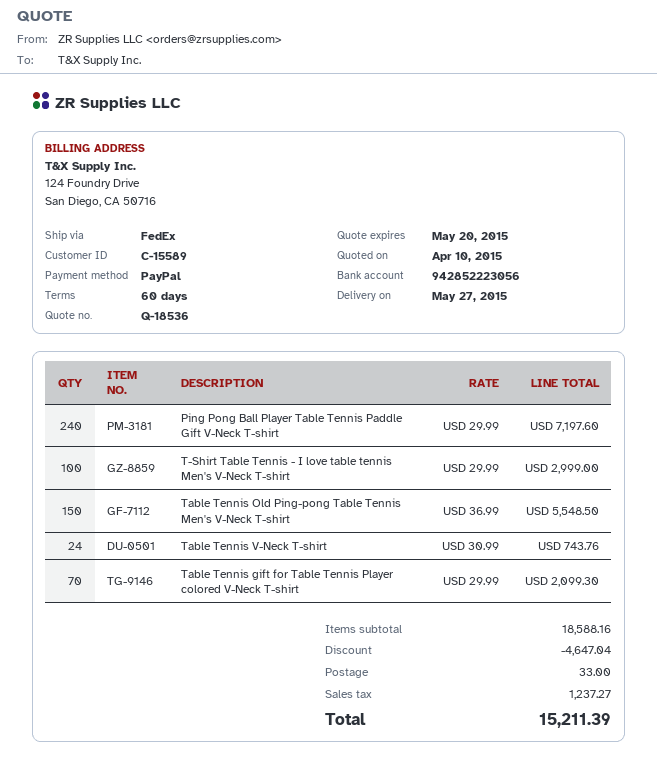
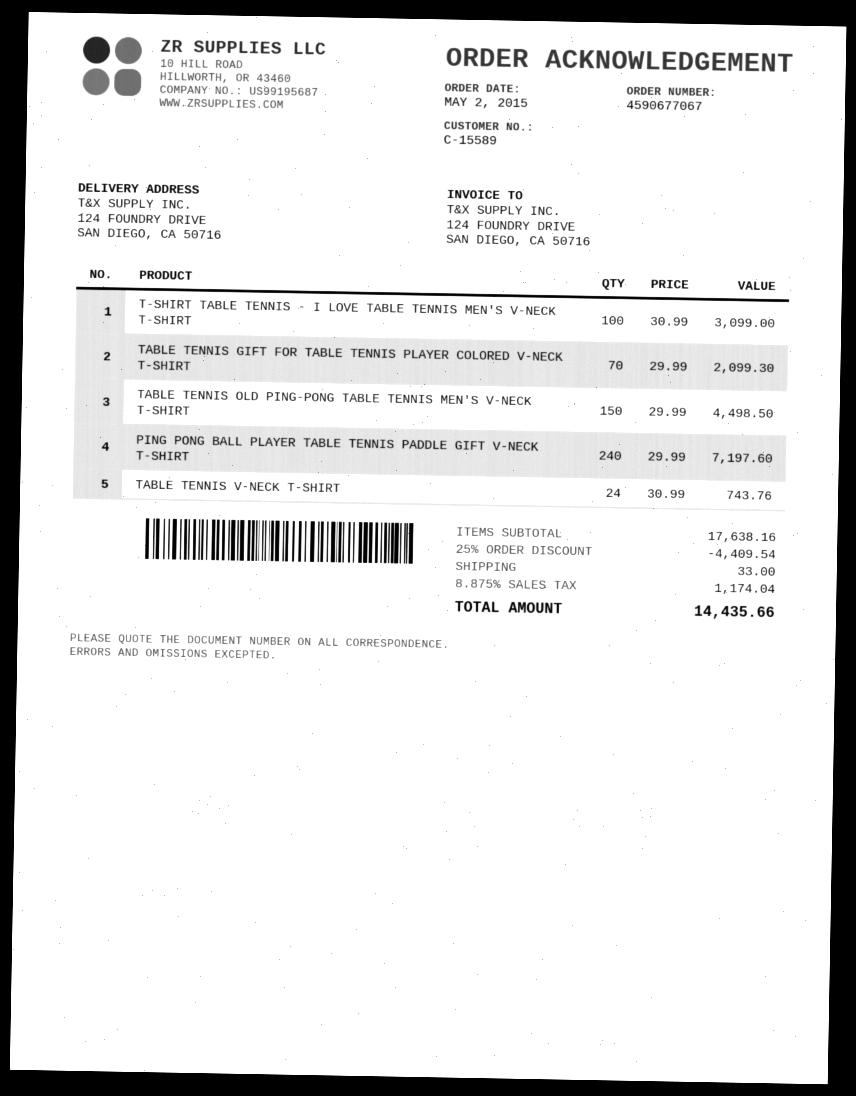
T-Shirt Table Tennis - I love table tennis Men's V-Neck T-shirt: 100 x 29.99 = 2999.00 -> 100 x 30.99 = 3099.00
Table Tennis Old Ping-pong Table Tennis Men's V-Neck T-shirt: 150 x 36.99 = 5548.50 -> 150 x 29.99 = 4498.50
subtotal: 18588.16 -> 17638.16
discount: 4647.04 -> 4409.54
tax: 1237.27 -> 1174.04
total: 15211.39 -> 14435.66

